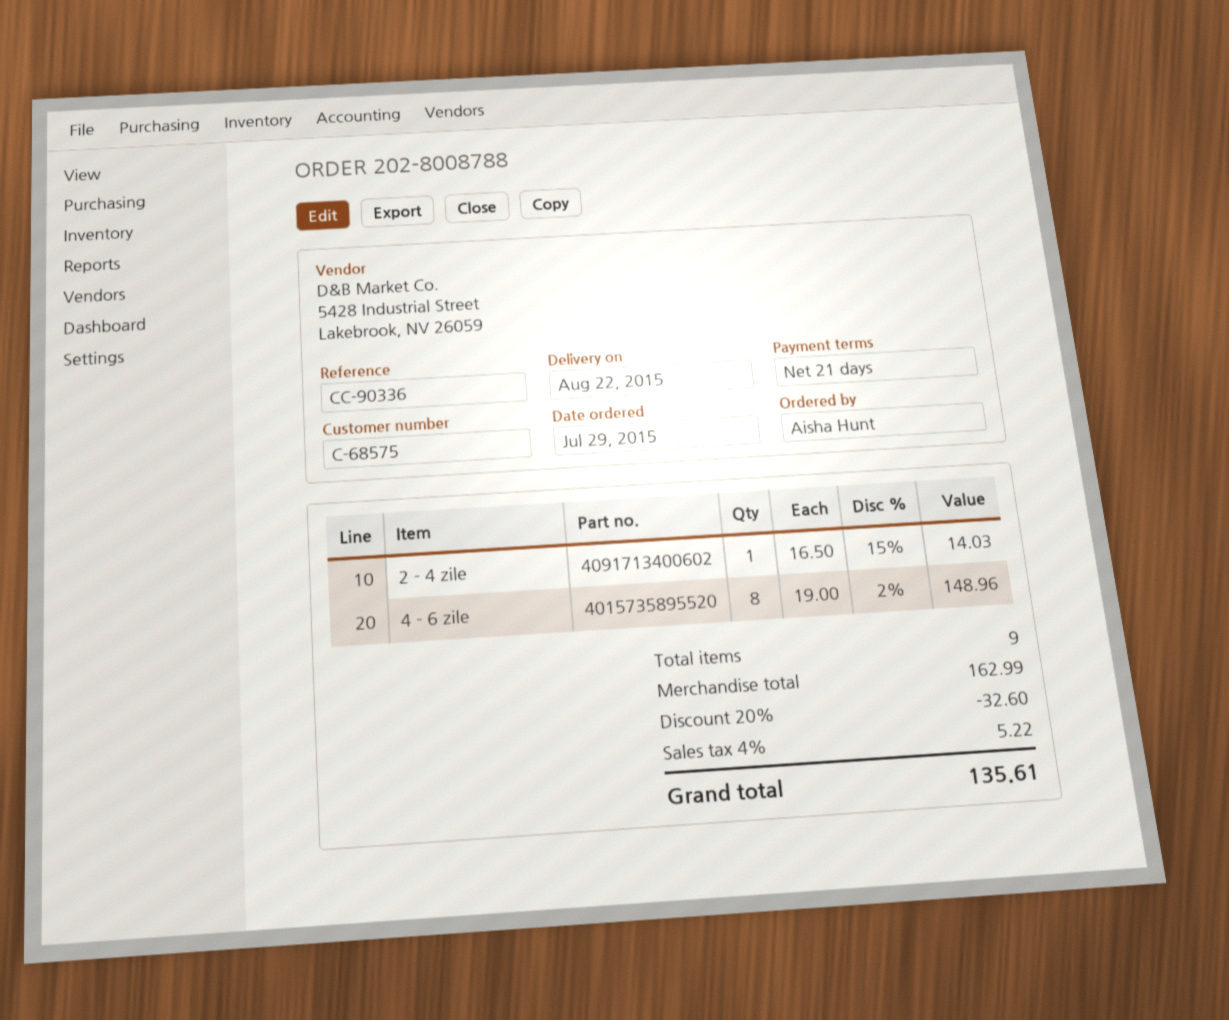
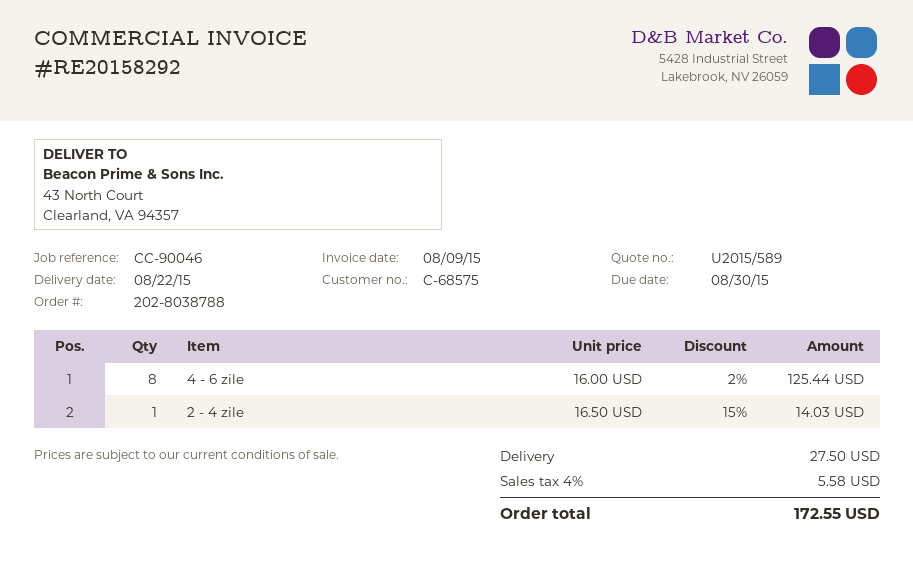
order number: 202-8008788 -> 202-8038788
reference: CC-90336 -> CC-90046
4 - 6 zile: 8 x 19.00 - 2% = 148.96 -> 8 x 16.00 - 2% = 125.44
discount: 20% = 32.60 -> none
shipping: none -> 27.50
tax: 4% = 5.22 -> 4% = 5.58
total: 135.61 -> 172.55

